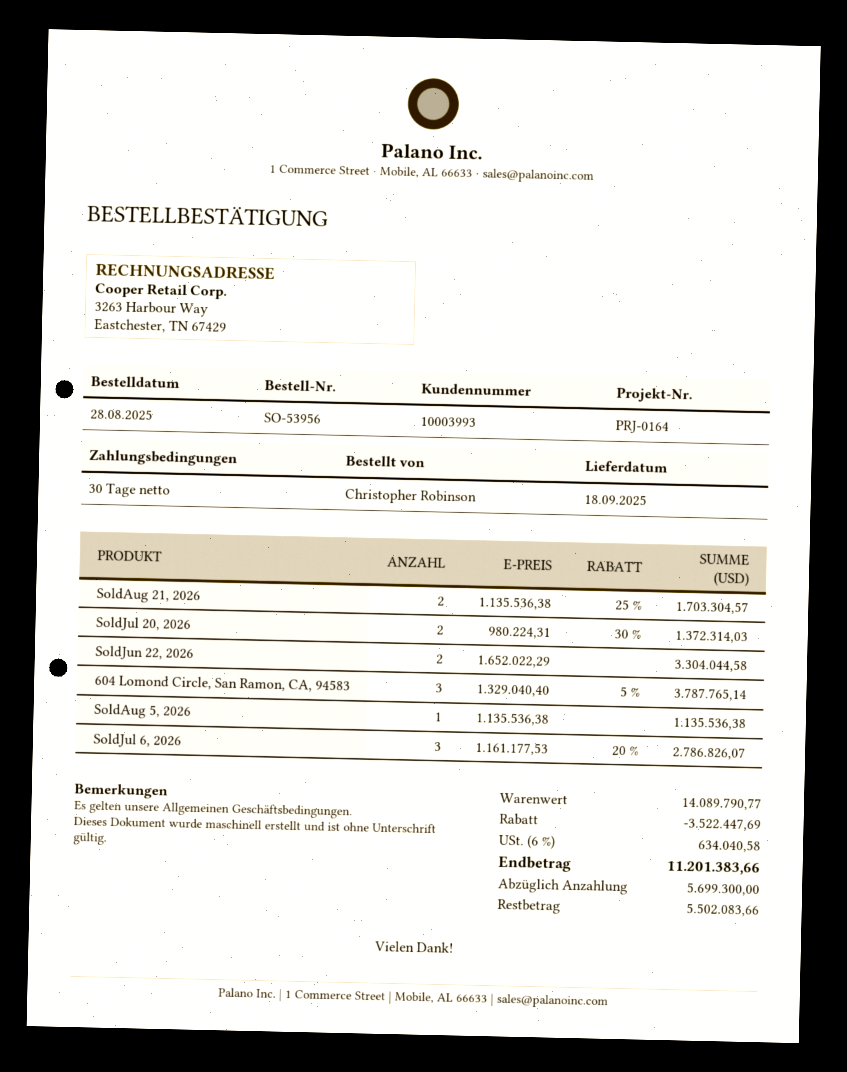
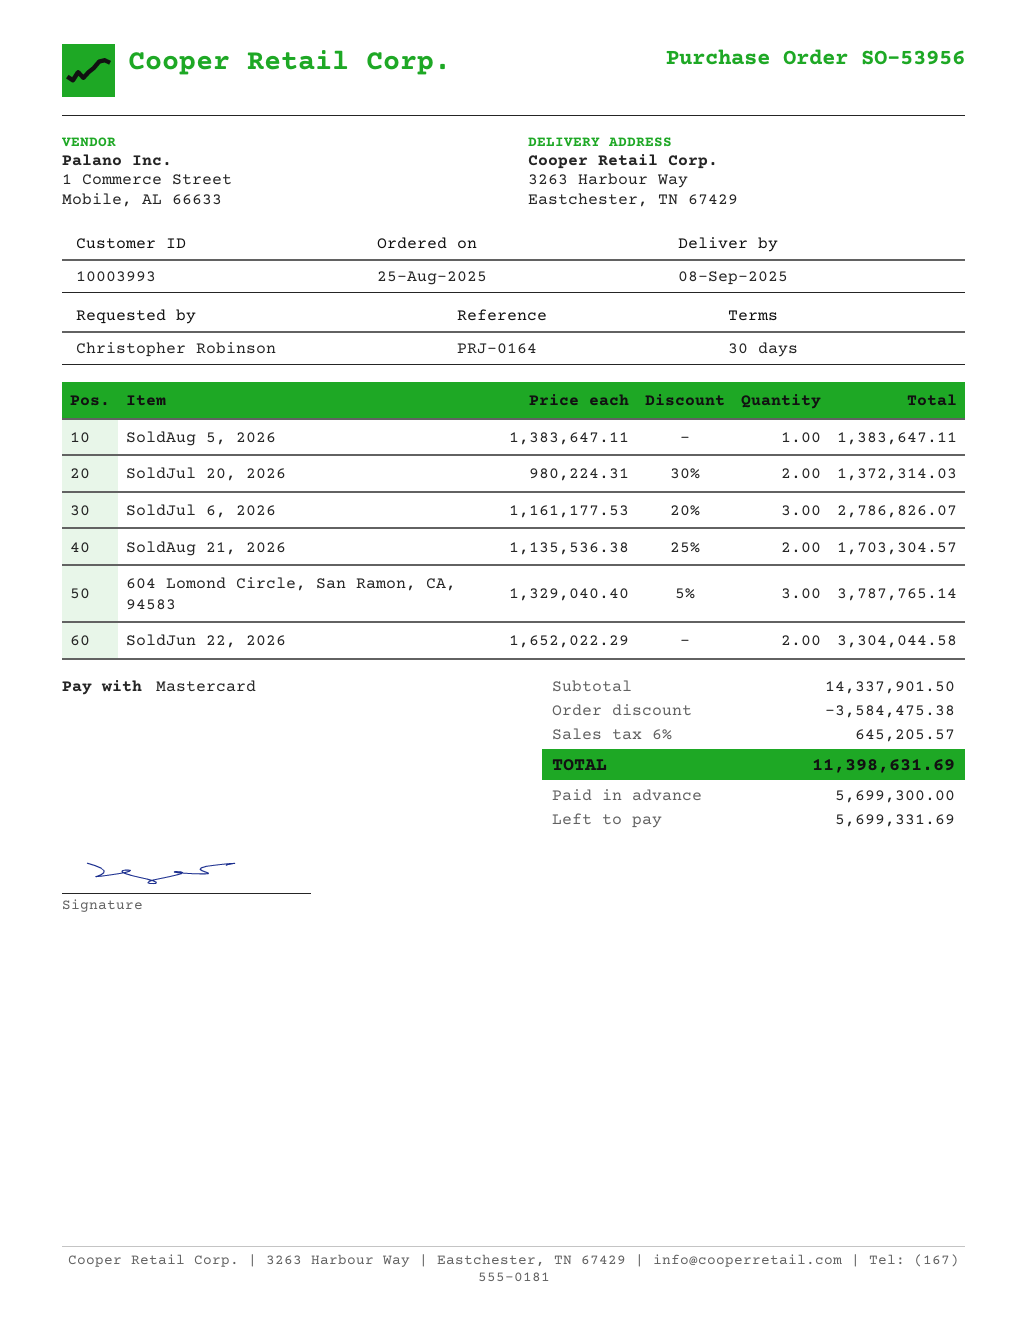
order date: 2025-08-28 -> 2025-08-25
delivery date: 2025-09-18 -> 2025-09-08
SoldAug 5, 2026: 1 x 1135536.38 = 1135536.38 -> 1 x 1383647.11 = 1383647.11
subtotal: 14089790.77 -> 14337901.50
discount: 3522447.69 -> 3584475.38
tax: 6% = 634040.58 -> 6% = 645205.57
total: 11201383.66 -> 11398631.69
balance: 5502083.66 -> 5699331.69

